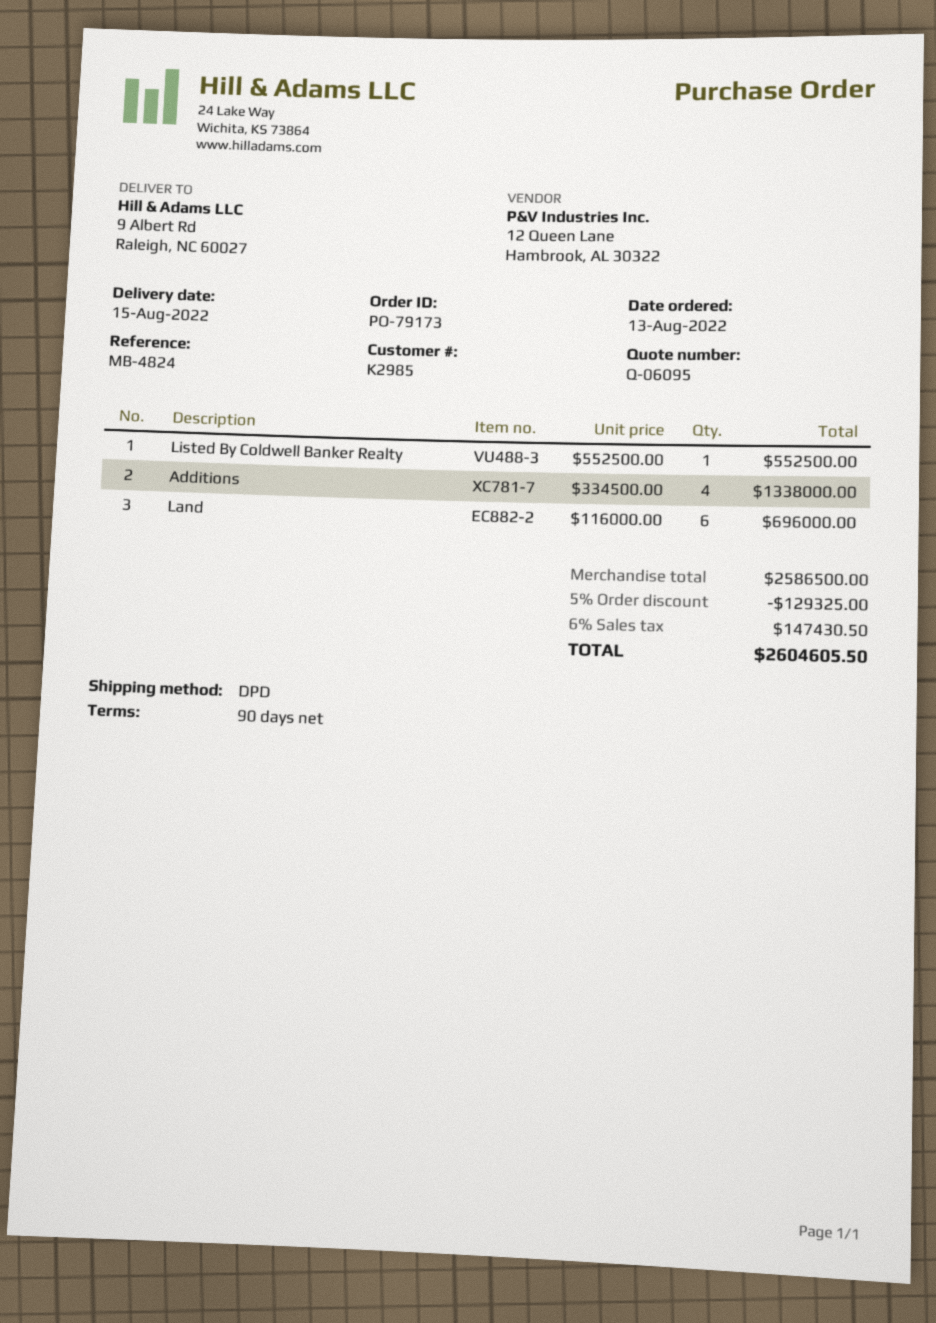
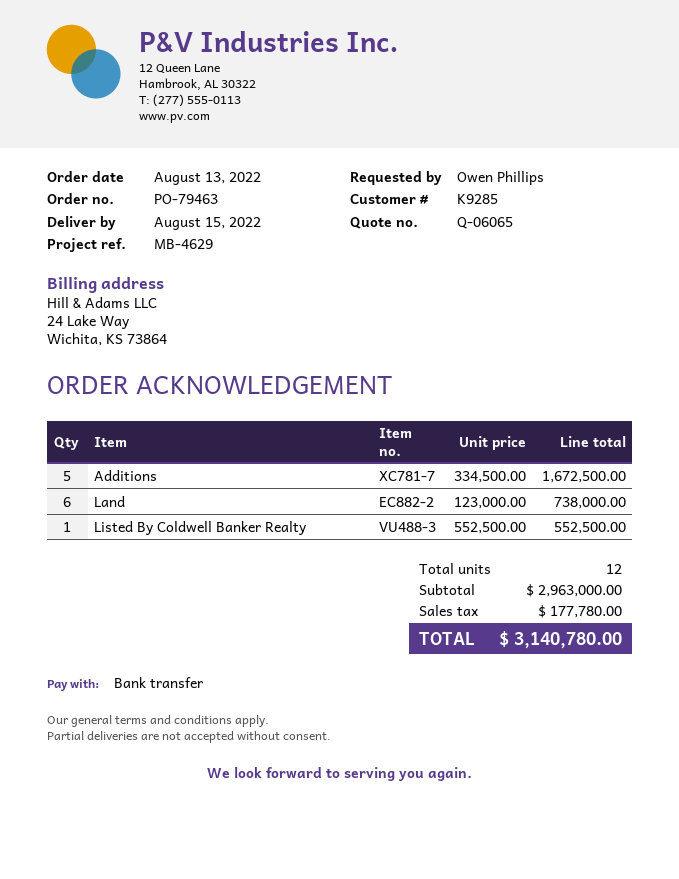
quote number: Q-06095 -> Q-06065
order number: PO-79173 -> PO-79463
customer number: K2985 -> K9285
reference: MB-4824 -> MB-4629
Additions: 4 x 334500.00 = 1338000.00 -> 5 x 334500.00 = 1672500.00
Land: 6 x 116000.00 = 696000.00 -> 6 x 123000.00 = 738000.00
subtotal: 2586500.00 -> 2963000.00
discount: 5% = 129325.00 -> none
tax: 147430.50 -> 177780.00
total: 2604605.50 -> 3140780.00

